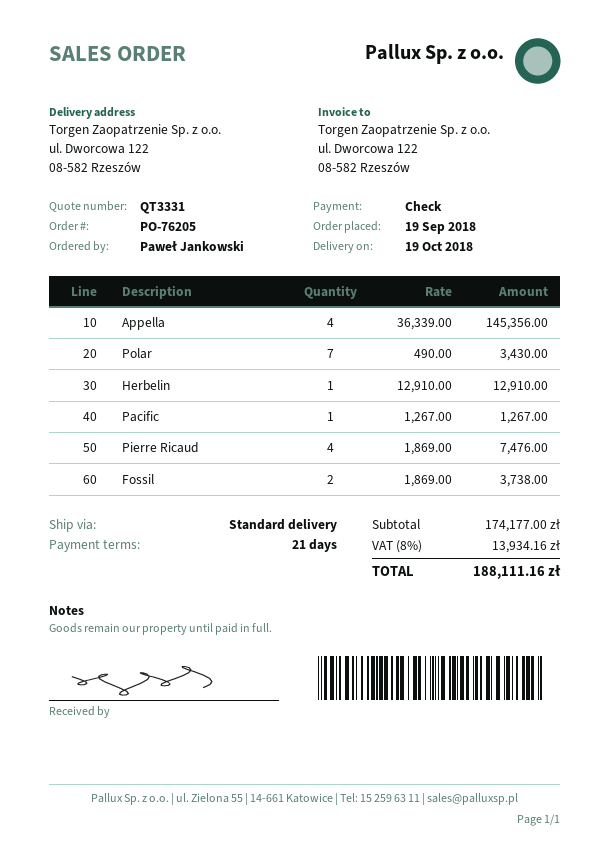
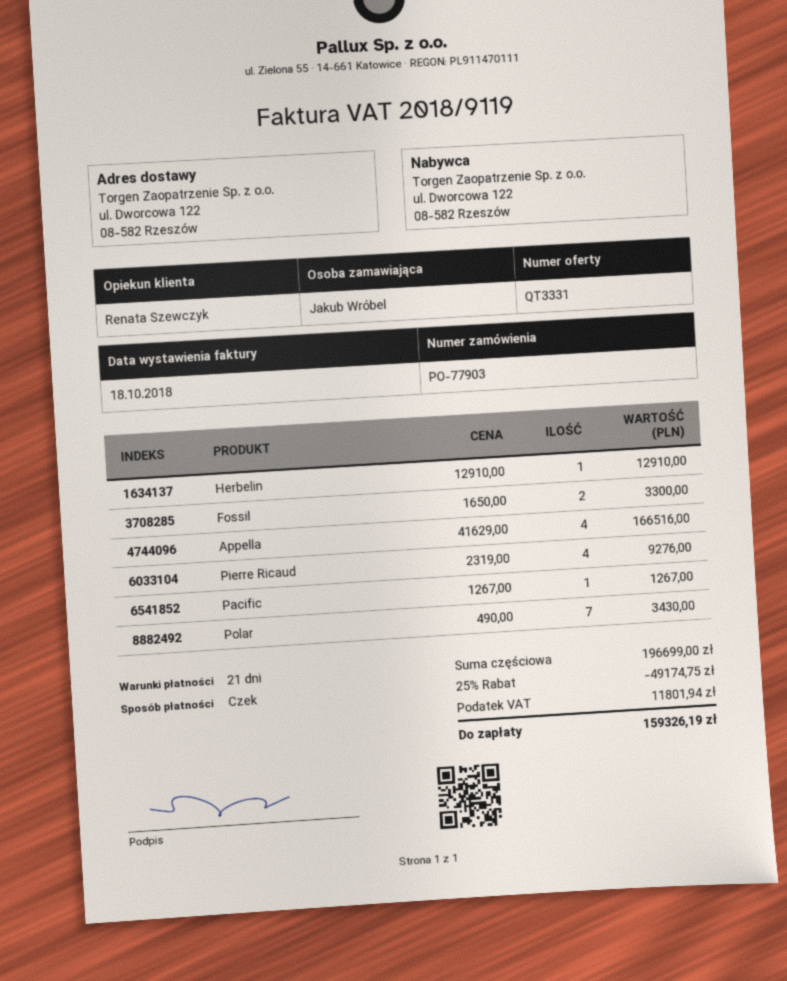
order number: PO-76205 -> PO-77903
ordered by: Paweł Jankowski -> Jakub Wróbel
Appella: 4 x 36339.00 = 145356.00 -> 4 x 41629.00 = 166516.00
Pierre Ricaud: 4 x 1869.00 = 7476.00 -> 4 x 2319.00 = 9276.00
Fossil: 2 x 1869.00 = 3738.00 -> 2 x 1650.00 = 3300.00
subtotal: 174177.00 -> 196699.00
discount: none -> 25% = 49174.75
tax: 13934.16 -> 11801.94
total: 188111.16 -> 159326.19

